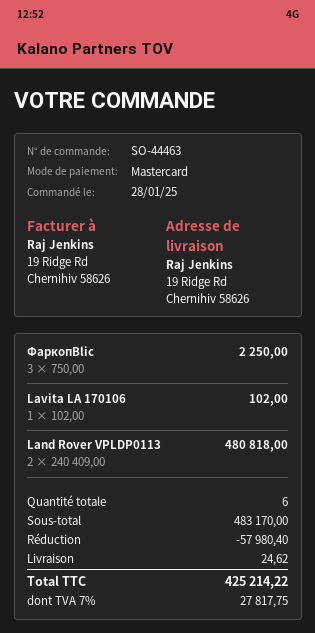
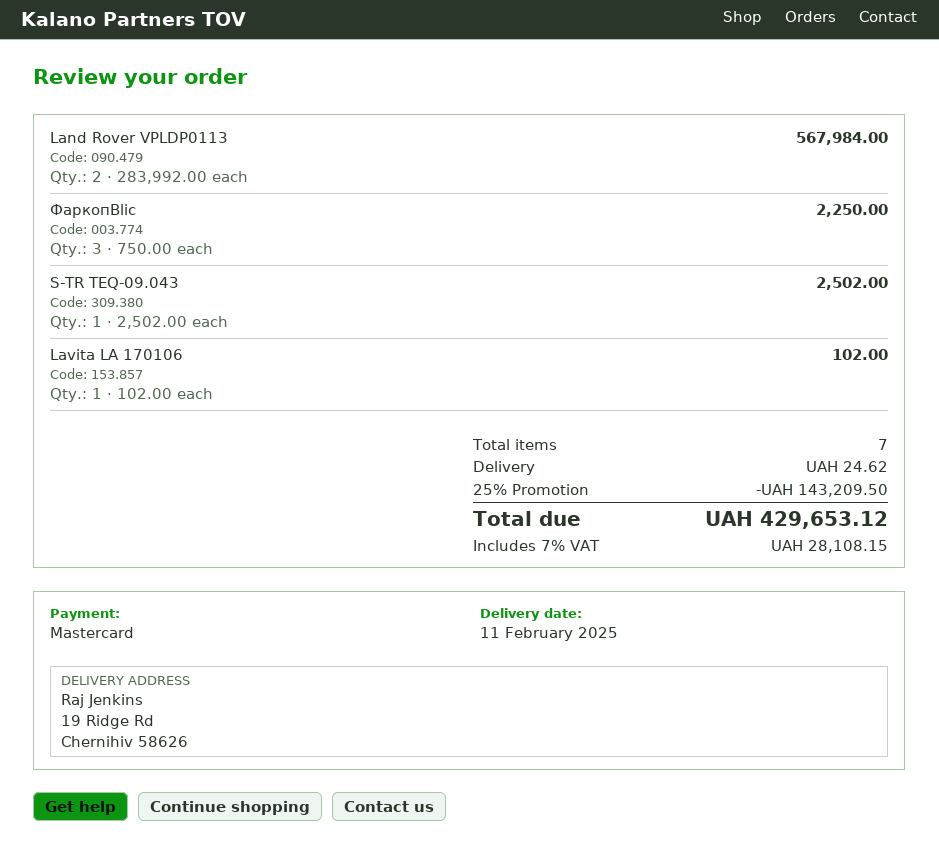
Land Rover VPLDP0113: 2 x 240409.00 = 480818.00 -> 2 x 283992.00 = 567984.00
S-TR TEQ-09.043: none -> 1 x 2502.00 = 2502.00
total quantity: 6 -> 7
discount: 57980.40 -> 143209.50
tax: 7% = 27817.75 -> 7% = 28108.15
total: 425214.22 -> 429653.12

